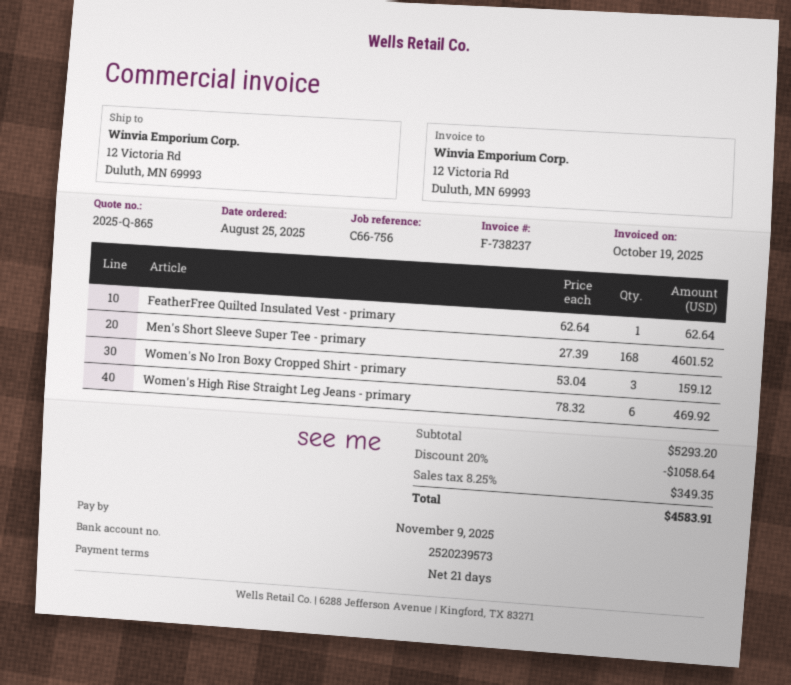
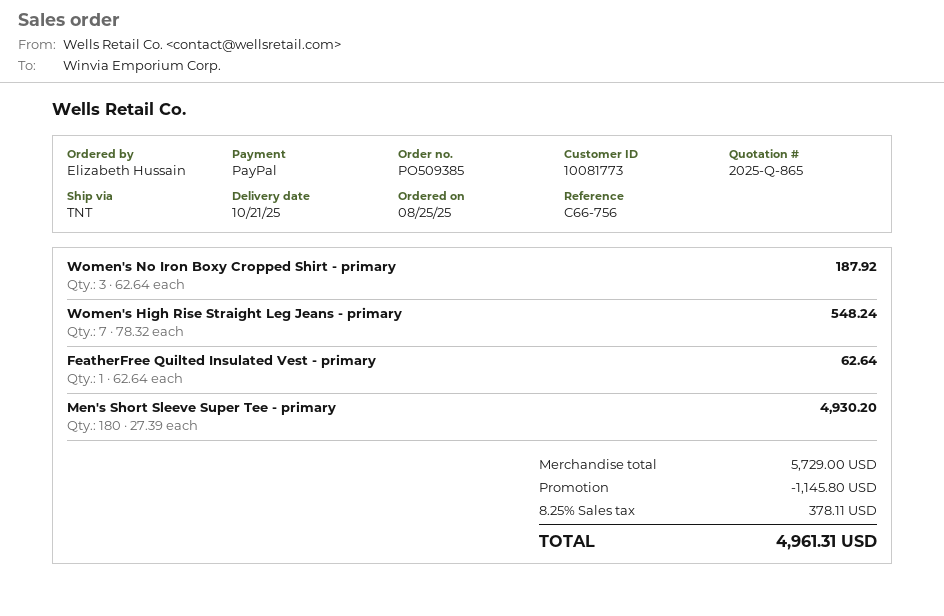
Men's Short Sleeve Super Tee - primary: 168 x 27.39 = 4601.52 -> 180 x 27.39 = 4930.20
Women's No Iron Boxy Cropped Shirt - primary: 3 x 53.04 = 159.12 -> 3 x 62.64 = 187.92
Women's High Rise Straight Leg Jeans - primary: 6 x 78.32 = 469.92 -> 7 x 78.32 = 548.24
subtotal: 5293.20 -> 5729.00
discount: 1058.64 -> 1145.80
tax: 8.25% = 349.35 -> 8.25% = 378.11
total: 4583.91 -> 4961.31

